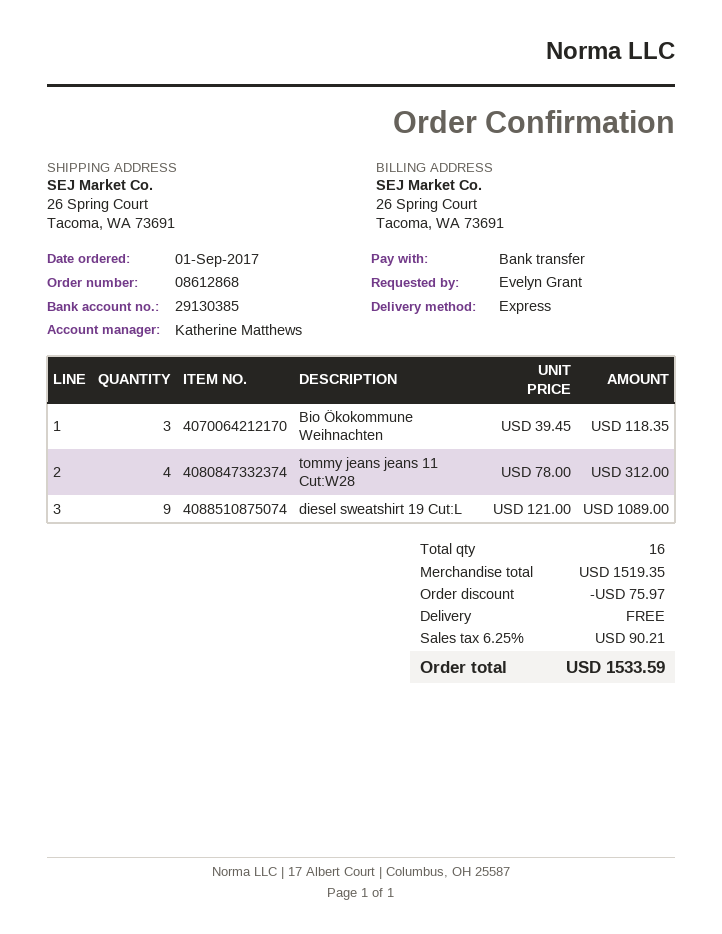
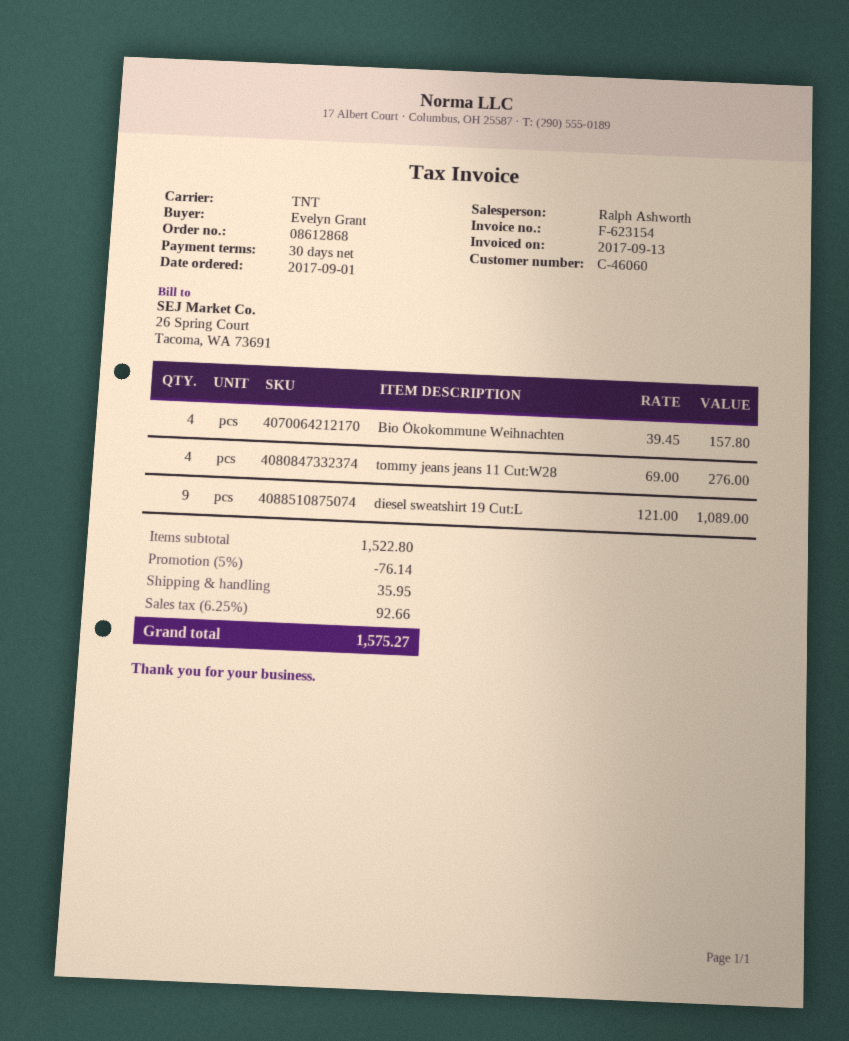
sales rep: Katherine Matthews -> Ralph Ashworth
shipping method: express -> TNT
Bio Ökokommune Weihnachten: 3 x 39.45 = 118.35 -> 4 x 39.45 = 157.80
tommy jeans jeans 11 Cut:W28: 4 x 78.00 = 312.00 -> 4 x 69.00 = 276.00
subtotal: 1519.35 -> 1522.80
discount: 75.97 -> 76.14
shipping: 0.00 -> 35.95
tax: 6.25% = 90.21 -> 6.25% = 92.66
total: 1533.59 -> 1575.27

